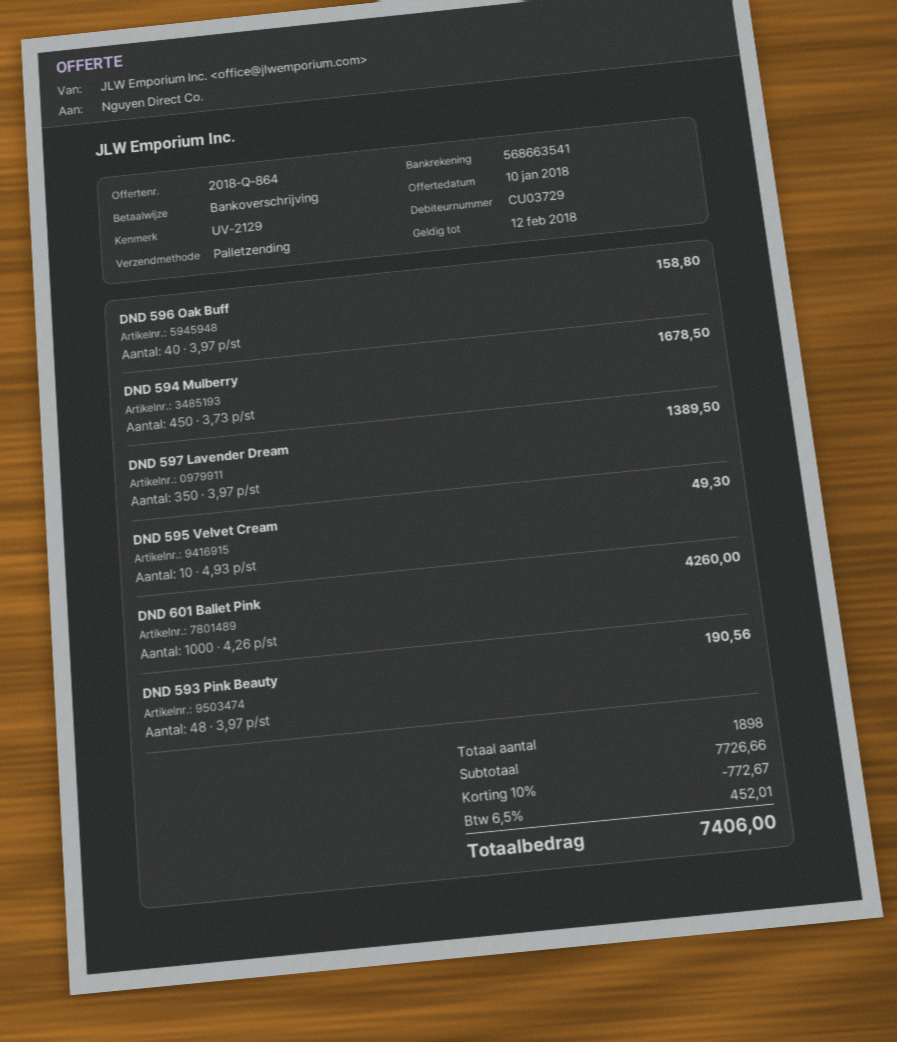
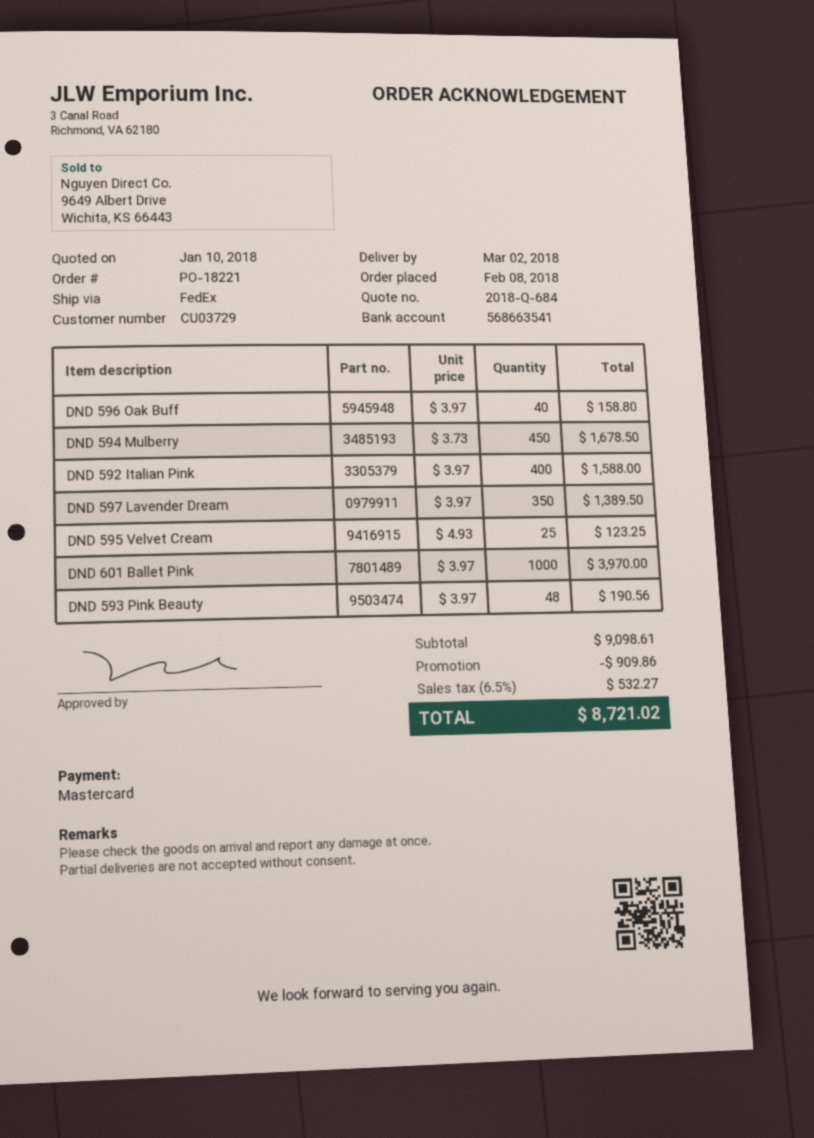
quote number: 2018-Q-864 -> 2018-Q-684
payment method: bank transfer -> Mastercard
shipping method: pallet freight -> FedEx
DND 595 Velvet Cream: 10 x 4.93 = 49.30 -> 25 x 4.93 = 123.25
DND 601 Ballet Pink: 1000 x 4.26 = 4260.00 -> 1000 x 3.97 = 3970.00
DND 592 Italian Pink: none -> 400 x 3.97 = 1588.00
subtotal: 7726.66 -> 9098.61
discount: 772.67 -> 909.86
tax: 6.5% = 452.01 -> 6.5% = 532.27
total: 7406.00 -> 8721.02

